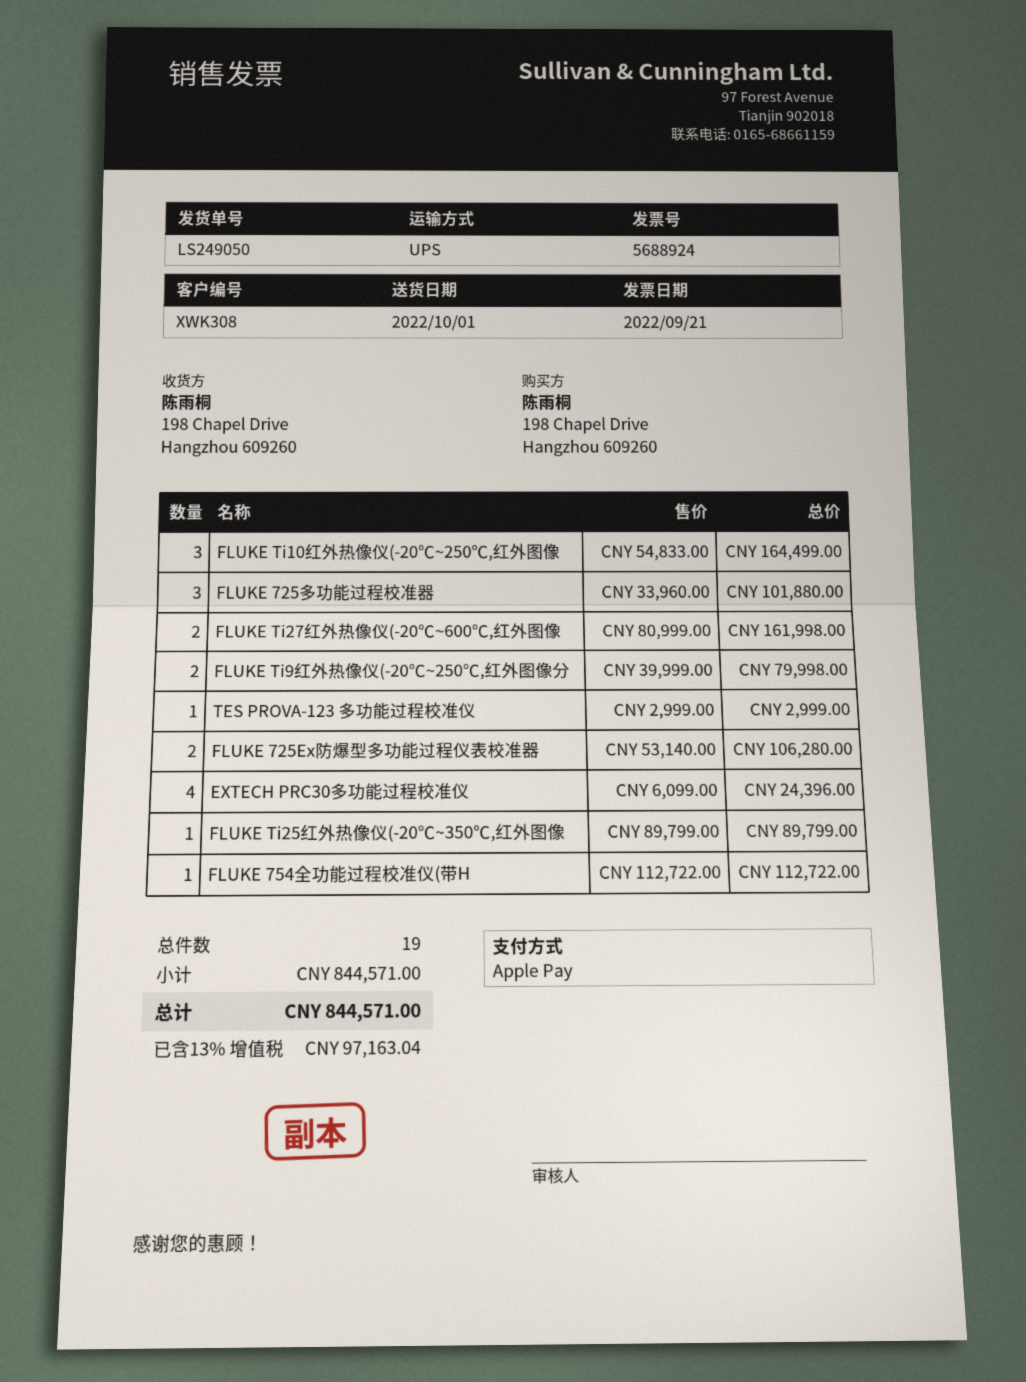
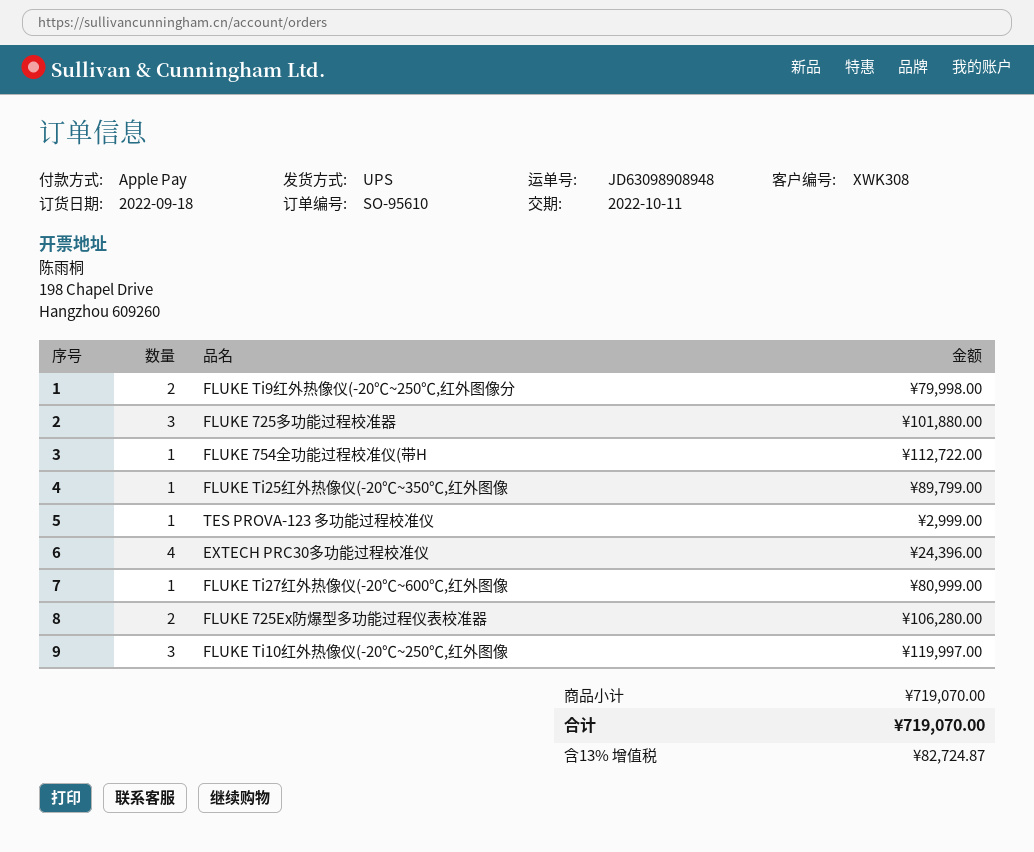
delivery date: 2022-10-01 -> 2022-10-11
FLUKE Ti10红外热像仪(-20℃~250℃,红外图像: 3 for 164499.00 -> 3 for 119997.00
FLUKE Ti27红外热像仪(-20℃~600℃,红外图像: 2 for 161998.00 -> 1 for 80999.00
subtotal: 844571.00 -> 719070.00
tax: 13% = 97163.04 -> 13% = 82724.87
total: 844571.00 -> 719070.00

